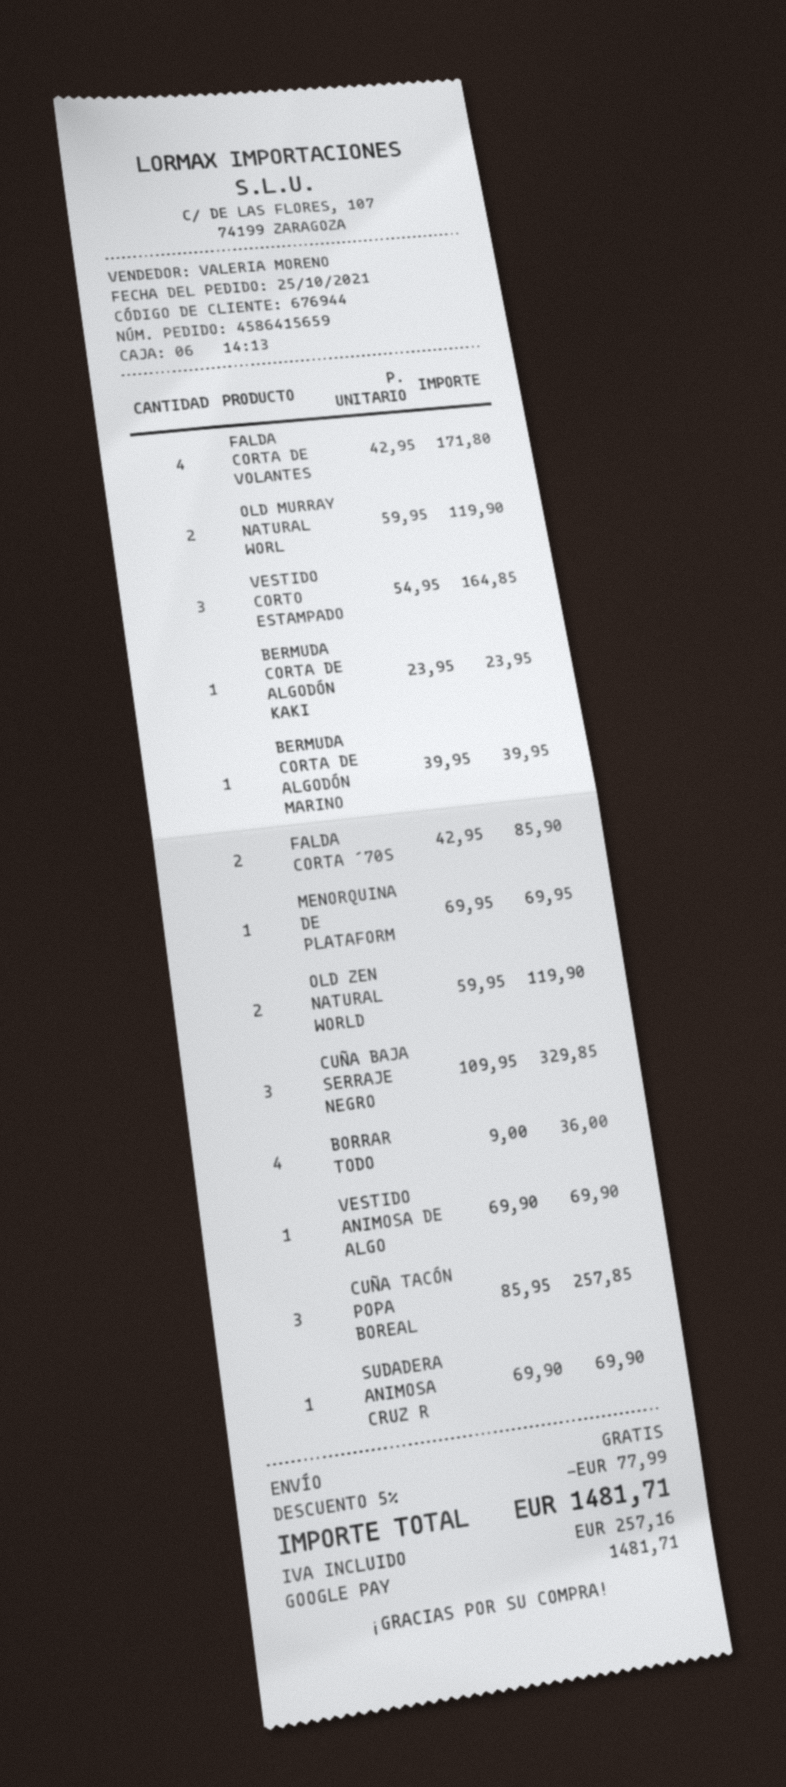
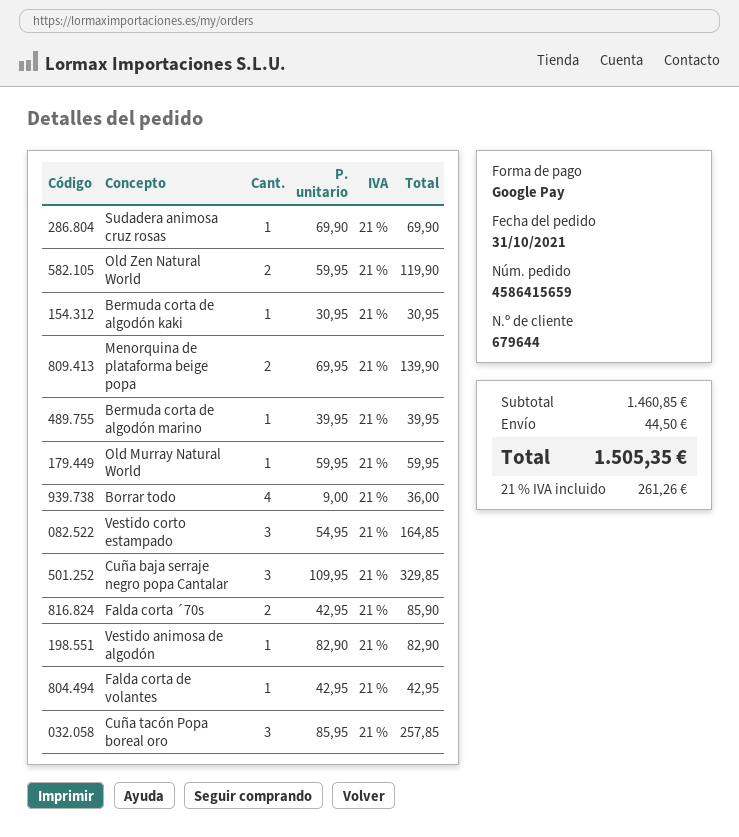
order date: 2021-10-25 -> 2021-10-31
customer number: 676944 -> 679644
FALDA CORTA DE VOLANTES: 4 x 42.95 = 171.80 -> 1 x 42.95 = 42.95
OLD MURRAY NATURAL WORL: 2 x 59.95 = 119.90 -> 1 x 59.95 = 59.95
BERMUDA CORTA DE ALGODÓN KAKI: 1 x 23.95 = 23.95 -> 1 x 30.95 = 30.95
MENORQUINA DE PLATAFORM: 1 x 69.95 = 69.95 -> 2 x 69.95 = 139.90
VESTIDO ANIMOSA DE ALGO: 1 x 69.90 = 69.90 -> 1 x 82.90 = 82.90
discount: 5% = 77.99 -> none
shipping: 0.00 -> 44.50
tax: 257.16 -> 261.26
total: 1481.71 -> 1505.35

